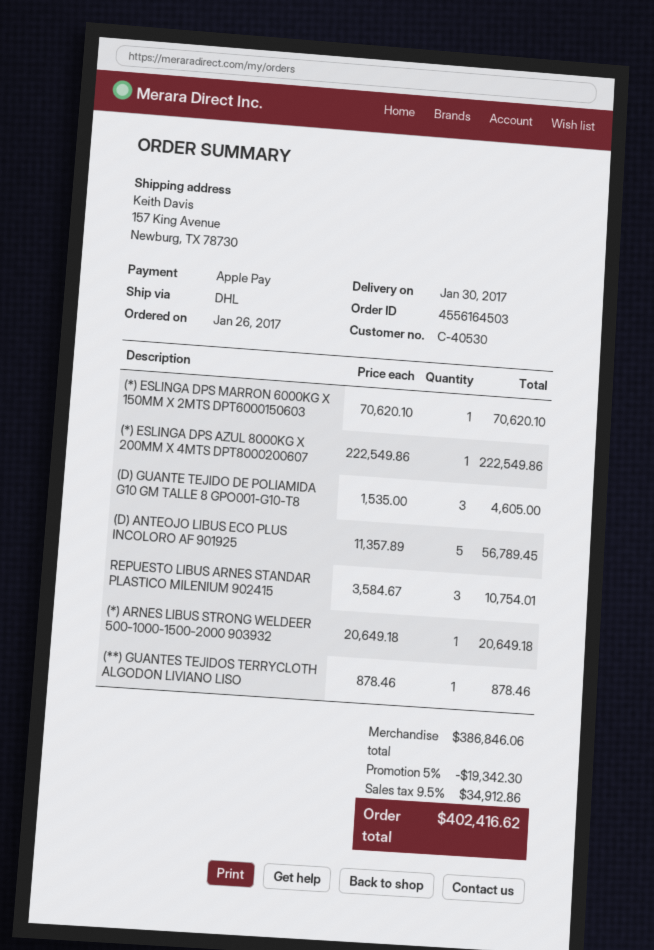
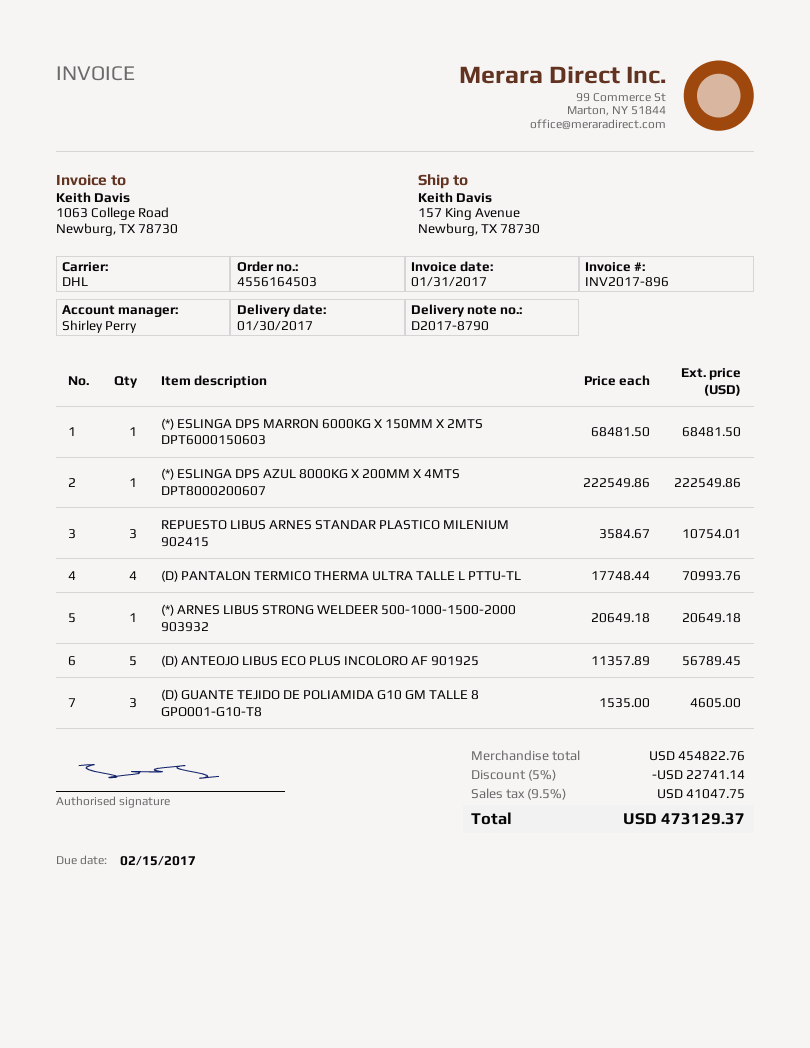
(*) ESLINGA DPS MARRON 6000KG X 150MM X 2MTS DPT6000150603: 1 x 70620.10 = 70620.10 -> 1 x 68481.50 = 68481.50
(**) GUANTES TEJIDOS TERRYCLOTH ALGODON LIVIANO LISO: 1 x 878.46 = 878.46 -> none
(D) PANTALON TERMICO THERMA ULTRA TALLE L PTTU-TL: none -> 4 x 17748.44 = 70993.76
subtotal: 386846.06 -> 454822.76
discount: 5% = 19342.30 -> 5% = 22741.14
tax: 9.5% = 34912.86 -> 9.5% = 41047.75
total: 402416.62 -> 473129.37

